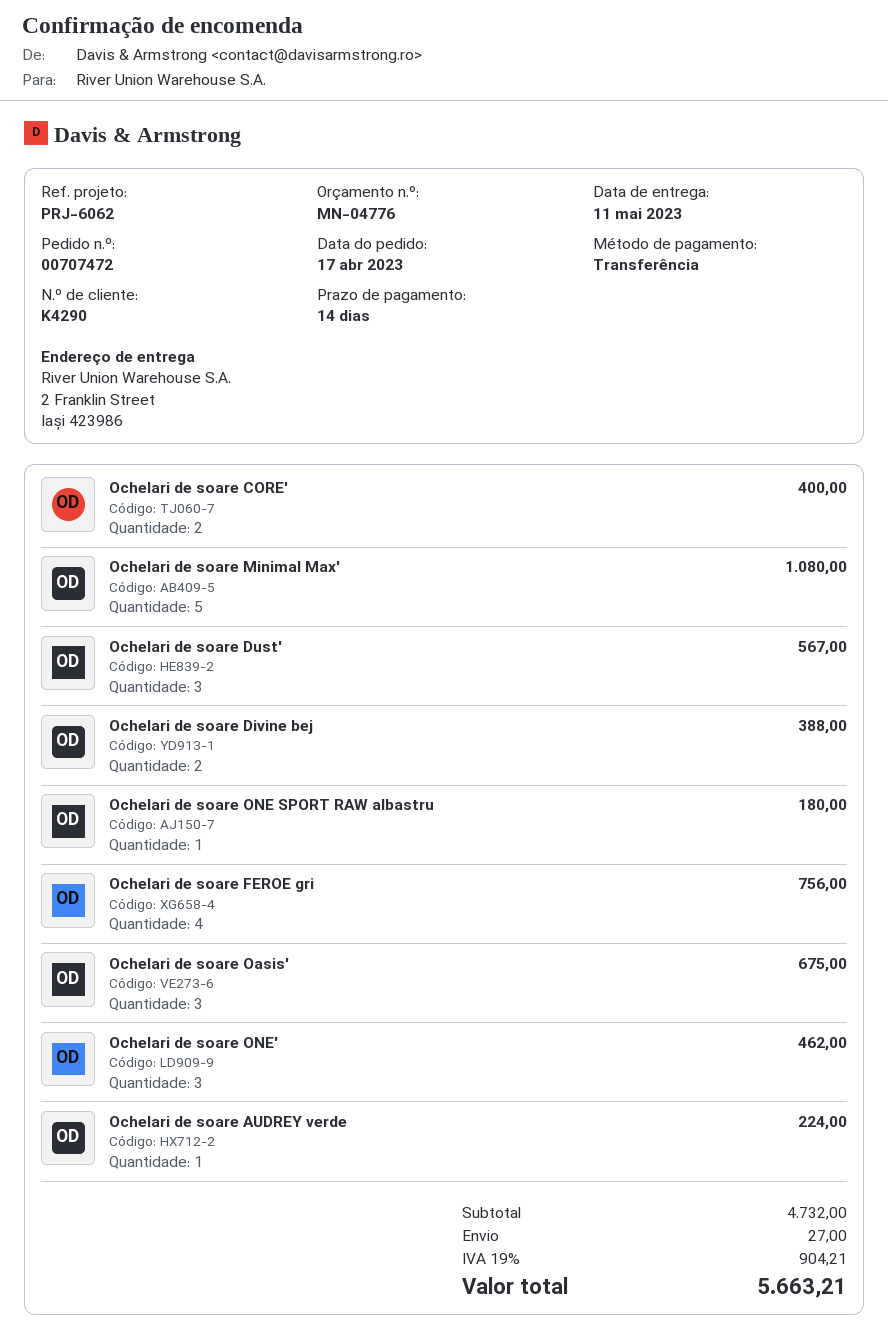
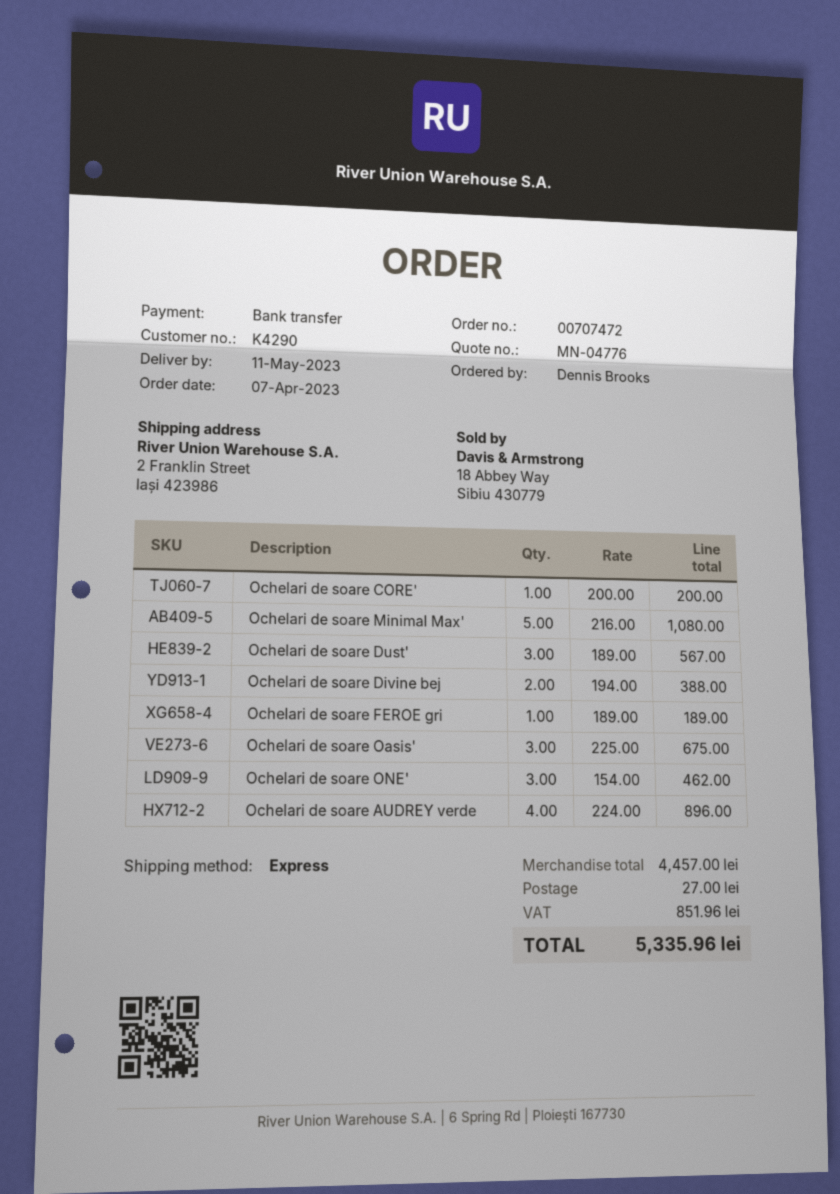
order date: 2023-04-17 -> 2023-04-07
Ochelari de soare CORE': 2 for 400.00 -> 1 for 200.00
Ochelari de soare ONE SPORT RAW albastru: 1 for 180.00 -> none
Ochelari de soare FEROE gri: 4 for 756.00 -> 1 for 189.00
Ochelari de soare AUDREY verde: 1 for 224.00 -> 4 for 896.00
subtotal: 4732.00 -> 4457.00
tax: 904.21 -> 851.96
total: 5663.21 -> 5335.96

